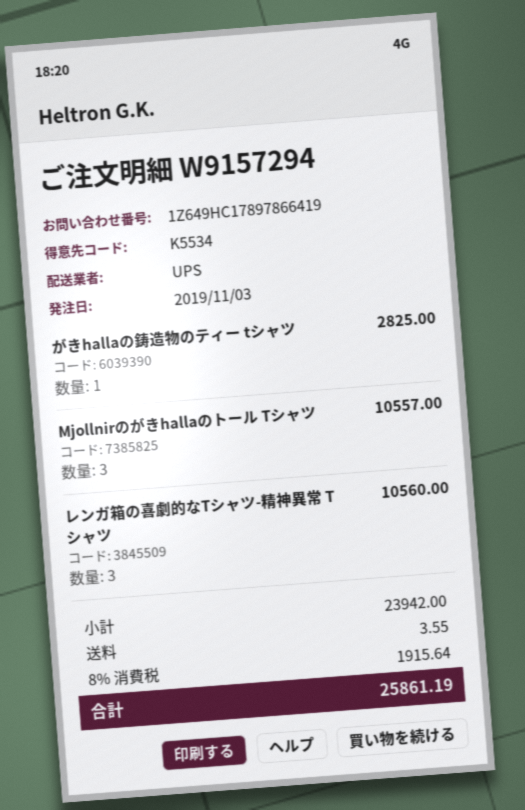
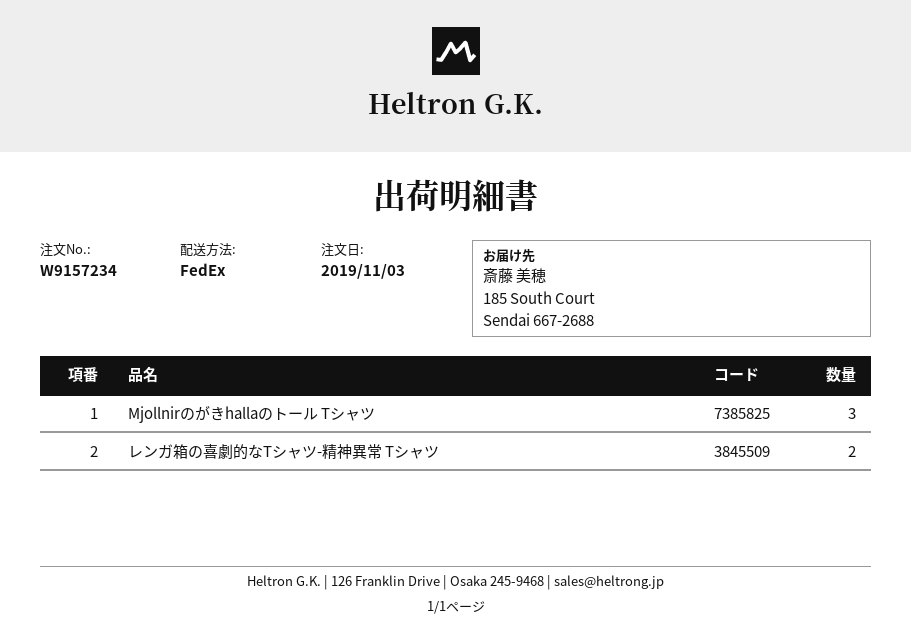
order number: W9157294 -> W9157234
shipping method: UPS -> FedEx
がきhallaの鋳造物のティー tシャツ: 1 -> none
レンガ箱の喜劇的なTシャツ-精神異常 Tシャツ: 3 -> 2

